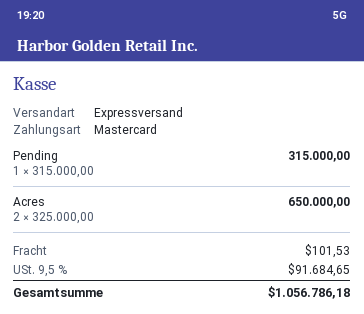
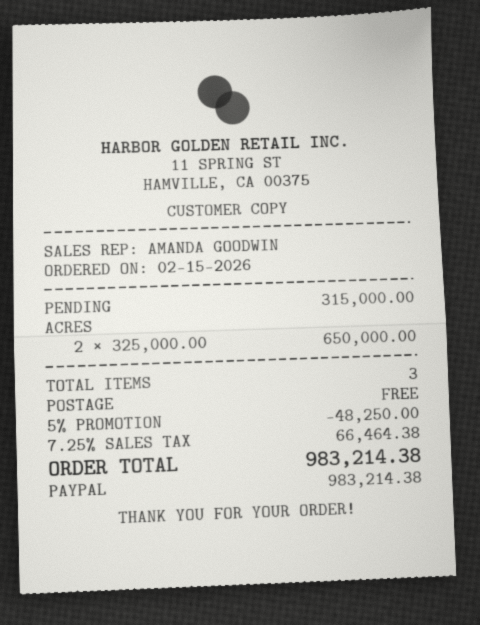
payment method: Mastercard -> PayPal
discount: none -> 5% = 48250.00
shipping: 101.53 -> 0.00
tax: 9.5% = 91684.65 -> 7.25% = 66464.38
total: 1056786.18 -> 983214.38

